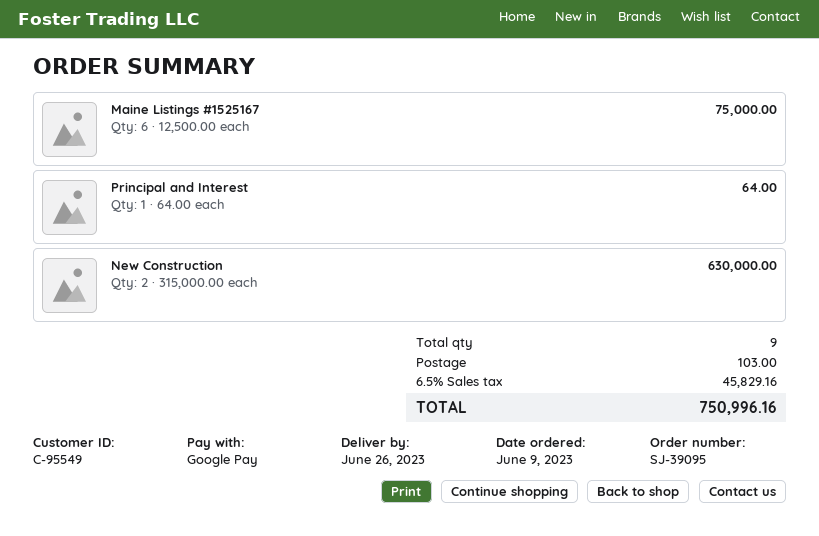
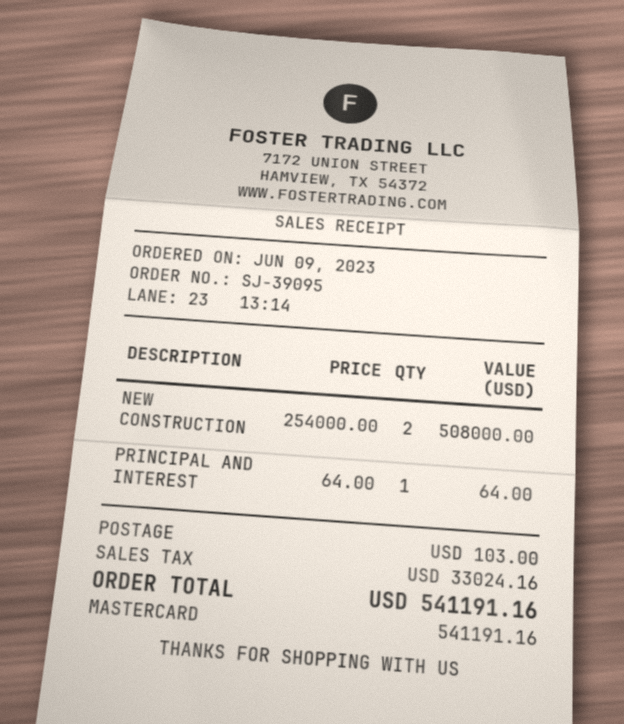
payment method: Google Pay -> Mastercard
Maine Listings #1525167: 6 x 12500.00 = 75000.00 -> none
New Construction: 2 x 315000.00 = 630000.00 -> 2 x 254000.00 = 508000.00
tax: 45829.16 -> 33024.16
total: 750996.16 -> 541191.16

